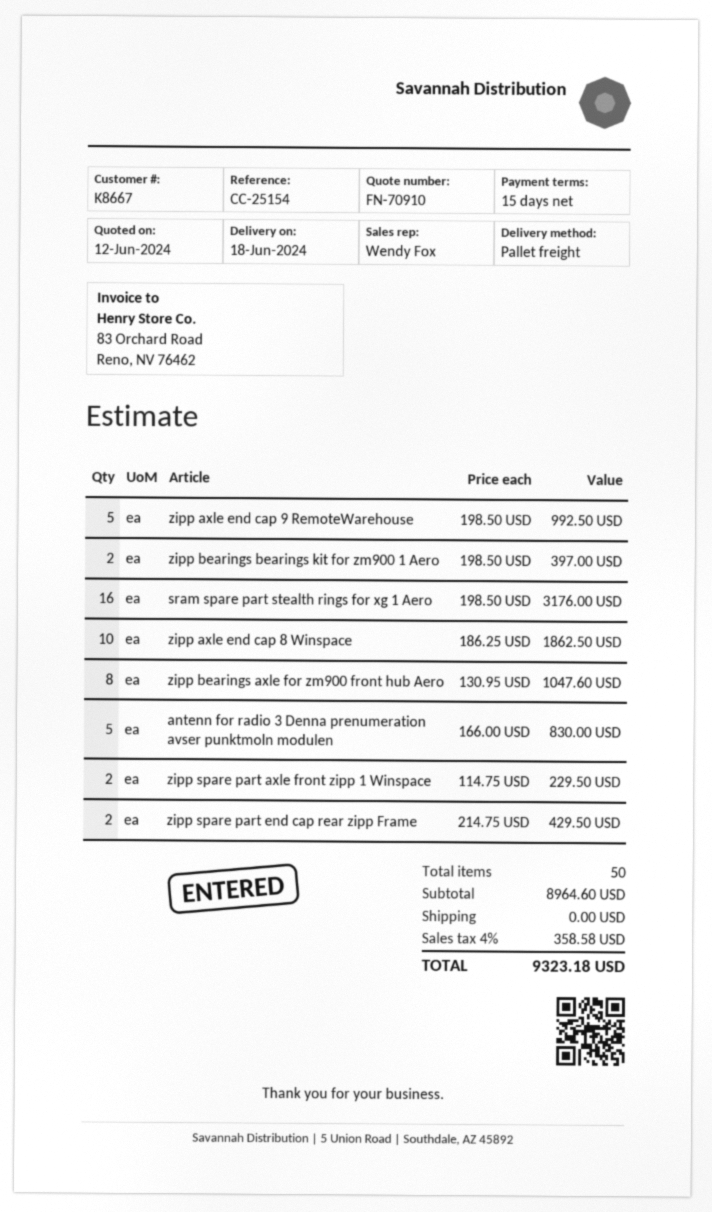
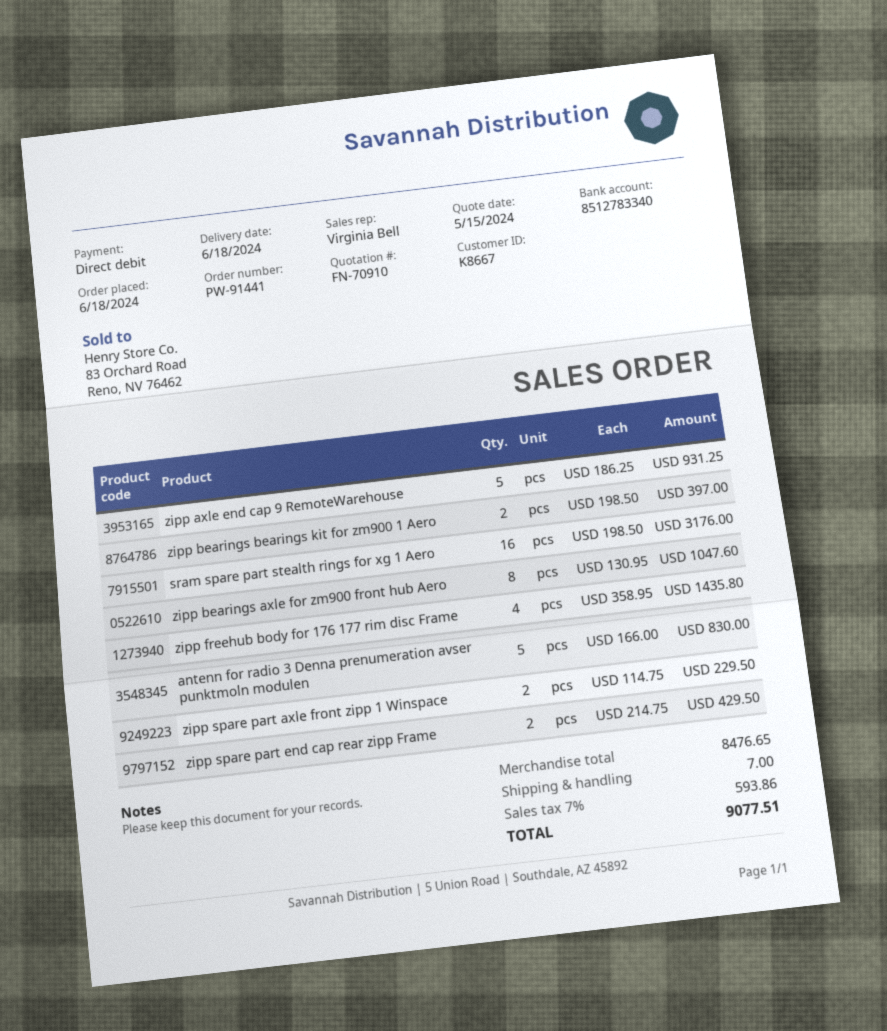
quote date: 2024-06-12 -> 2024-05-15
sales rep: Wendy Fox -> Virginia Bell
zipp axle end cap 9 RemoteWarehouse: 5 x 198.50 = 992.50 -> 5 x 186.25 = 931.25
zipp axle end cap 8 Winspace: 10 x 186.25 = 1862.50 -> none
zipp freehub body for 176 177 rim disc Frame: none -> 4 x 358.95 = 1435.80
subtotal: 8964.60 -> 8476.65
shipping: 0.00 -> 7.00
tax: 4% = 358.58 -> 7% = 593.86
total: 9323.18 -> 9077.51

